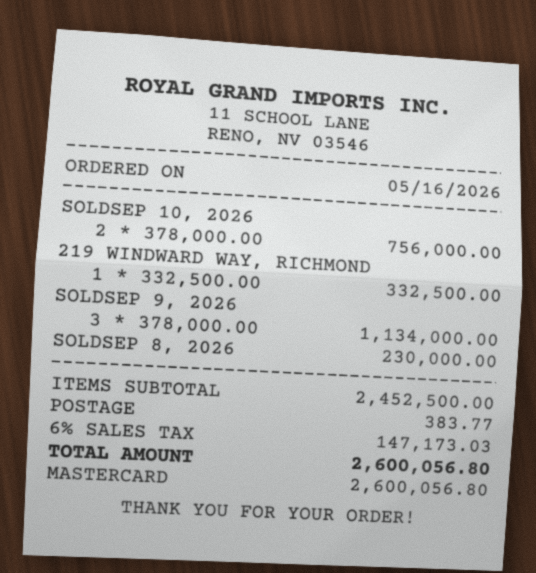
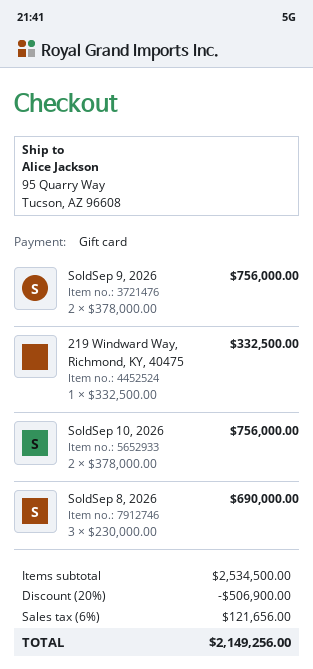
payment method: Mastercard -> gift card
SOLDSEP 9, 2026: 3 x 378000.00 = 1134000.00 -> 2 x 378000.00 = 756000.00
SOLDSEP 8, 2026: 1 x 230000.00 = 230000.00 -> 3 x 230000.00 = 690000.00
subtotal: 2452500.00 -> 2534500.00
discount: none -> 20% = 506900.00
shipping: 383.77 -> none
tax: 6% = 147173.03 -> 6% = 121656.00
total: 2600056.80 -> 2149256.00

